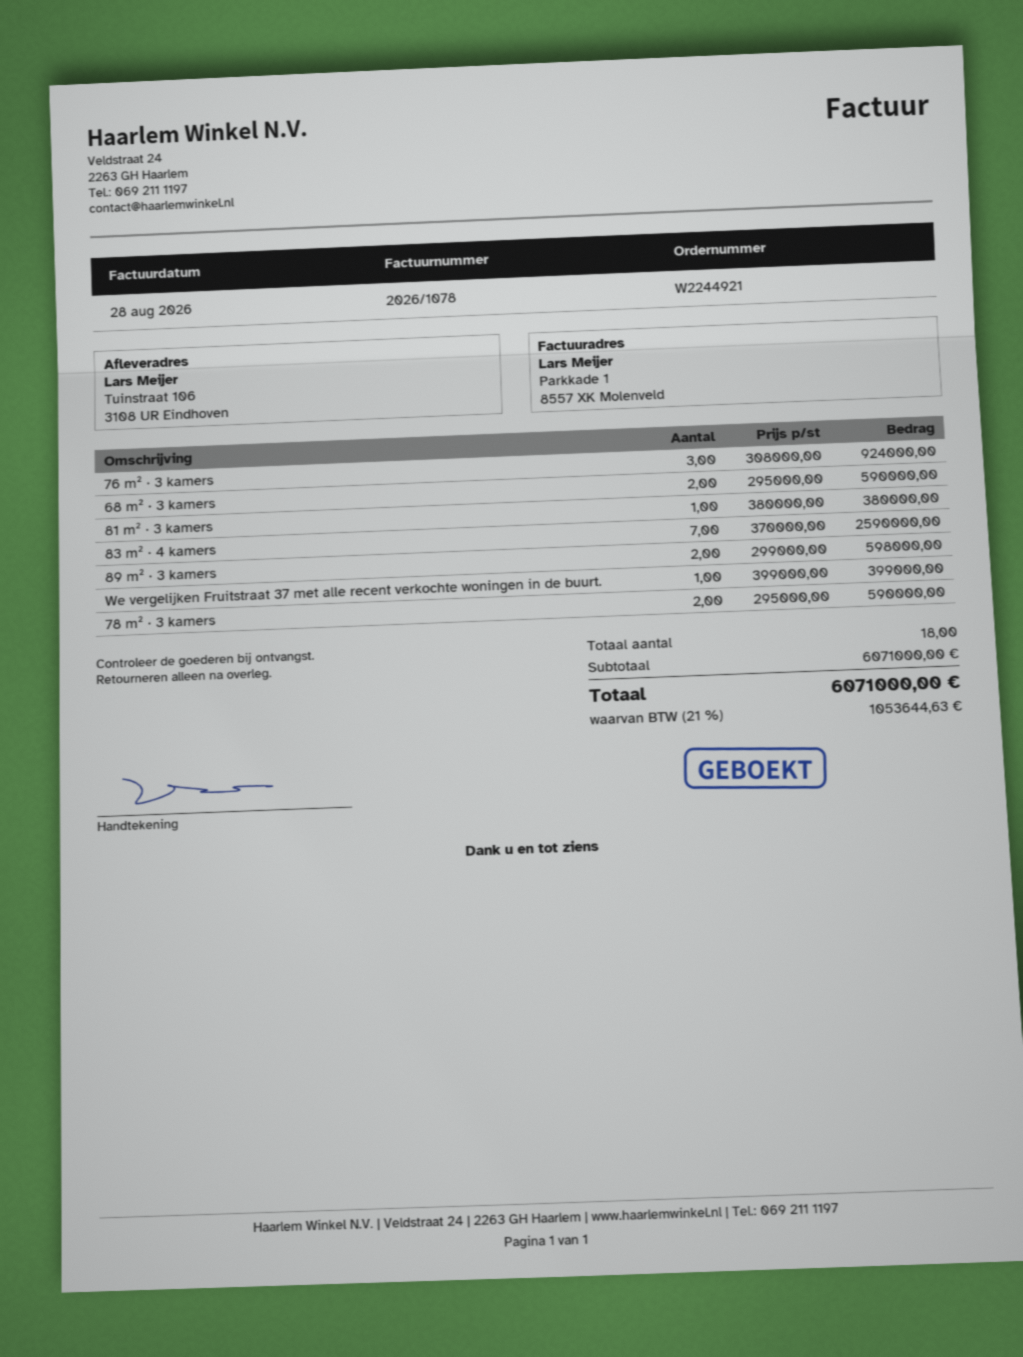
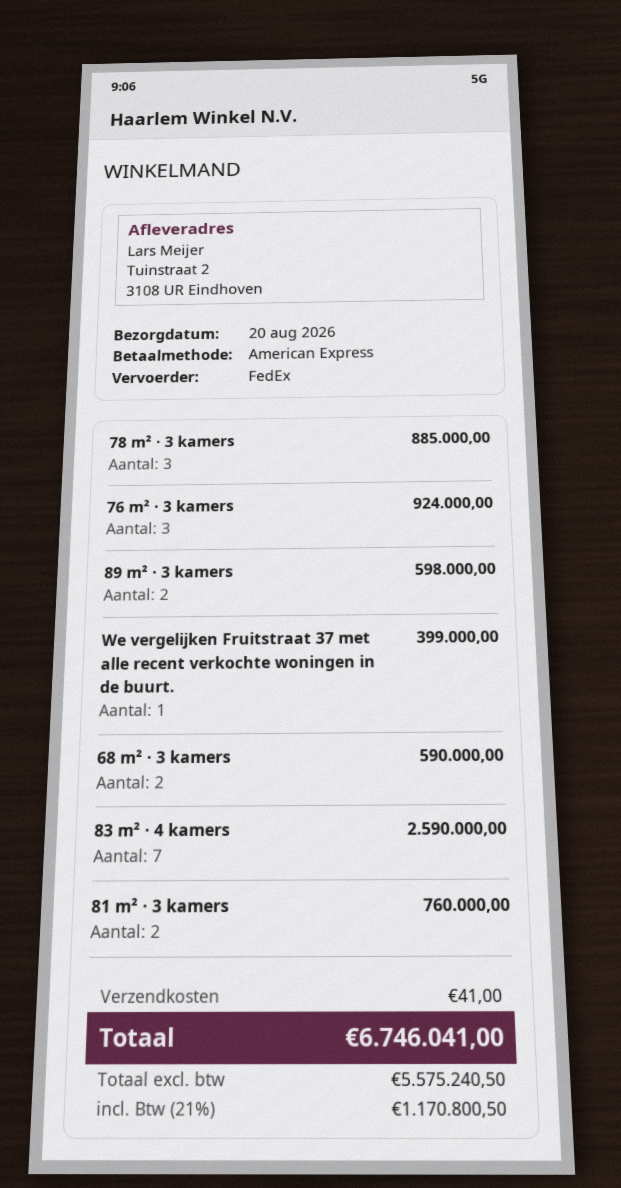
ship to: Tuinstraat 106, 3108 UR Eindhoven -> Tuinstraat 2, 3108 UR Eindhoven
81 m² · 3 kamers: 1 for 380000.00 -> 2 for 760000.00
78 m² · 3 kamers: 2 for 590000.00 -> 3 for 885000.00
shipping: none -> 41.00
tax: 21% = 1053644.63 -> 21% = 1170800.50
total: 6071000.00 -> 6746041.00

